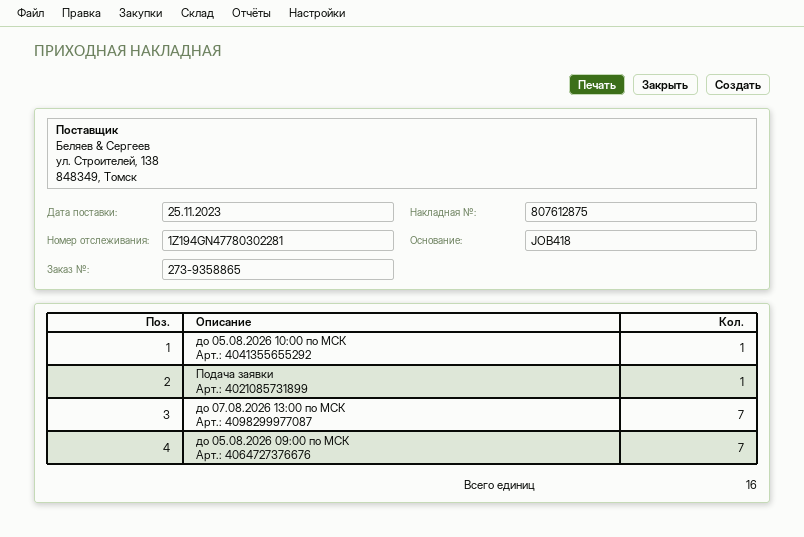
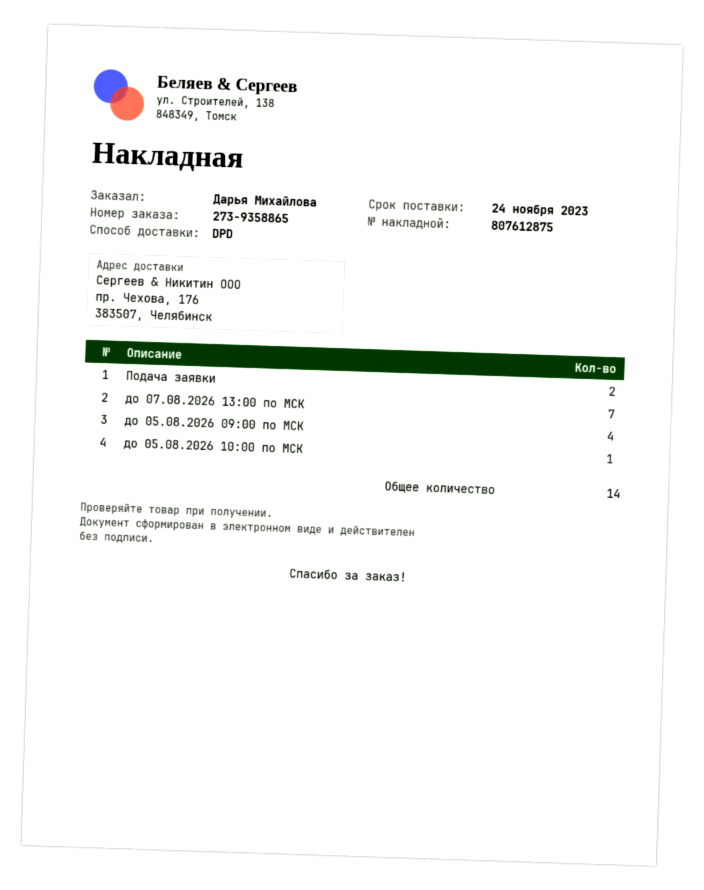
delivery date: 2023-11-25 -> 2023-11-24
Подача заявки: 1 -> 2
до 05.08.2026 09:00 по МСК: 7 -> 4
total quantity: 16 -> 14

